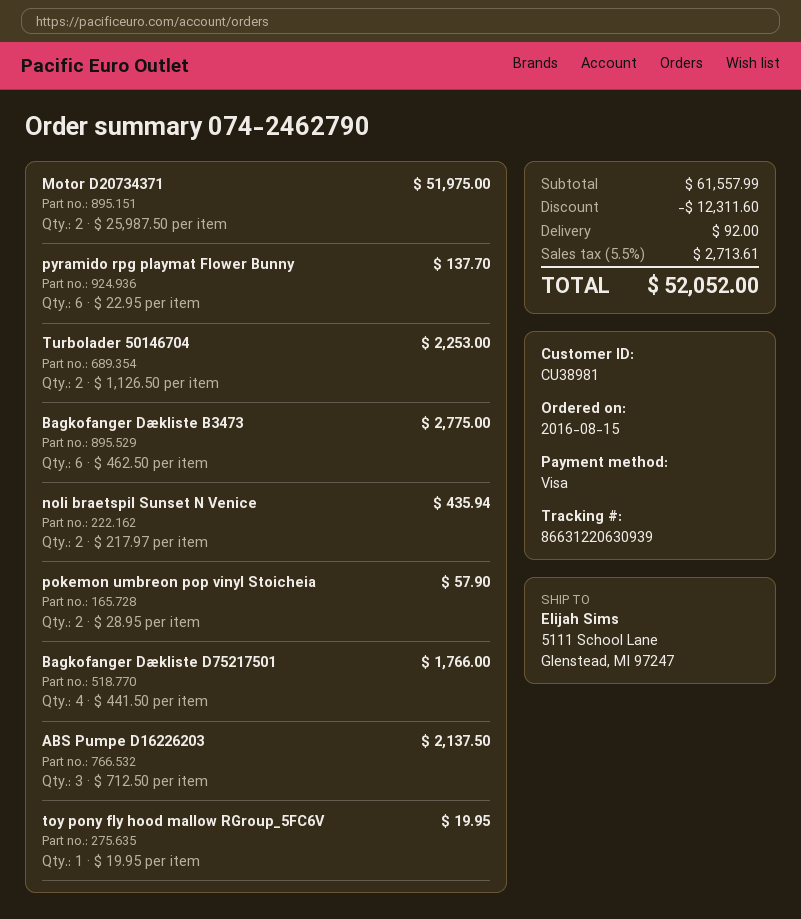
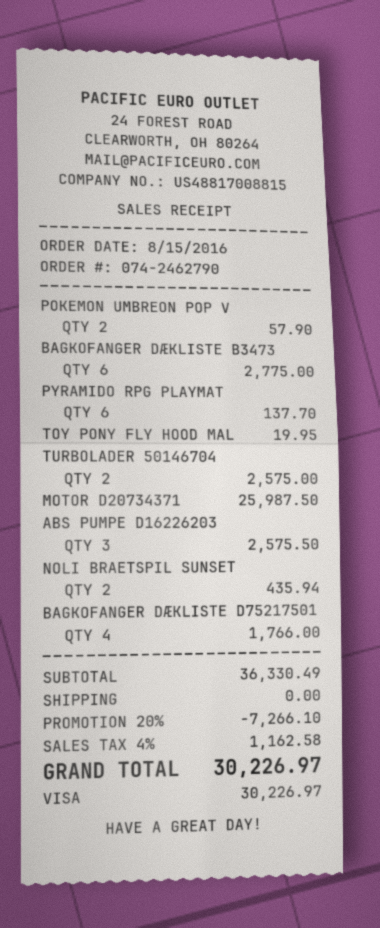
Motor D20734371: 2 for 51975.00 -> 1 for 25987.50
Turbolader 50146704: 2 for 2253.00 -> 2 for 2575.00
ABS Pumpe D16226203: 3 for 2137.50 -> 3 for 2575.50
subtotal: 61557.99 -> 36330.49
discount: 12311.60 -> 7266.10
shipping: 92.00 -> 0.00
tax: 5.5% = 2713.61 -> 4% = 1162.58
total: 52052.00 -> 30226.97

